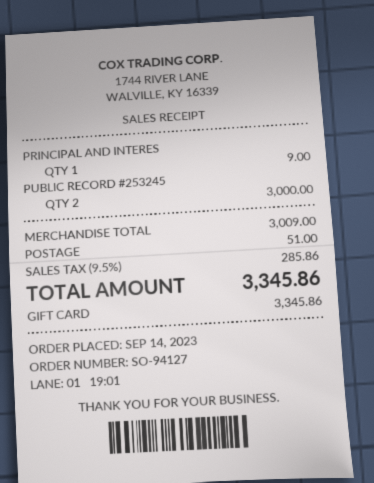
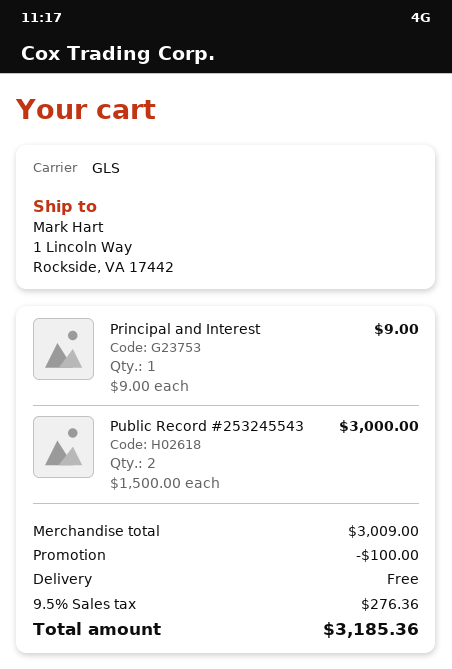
discount: none -> 100.00
shipping: 51.00 -> 0.00
tax: 9.5% = 285.86 -> 9.5% = 276.36
total: 3345.86 -> 3185.36

